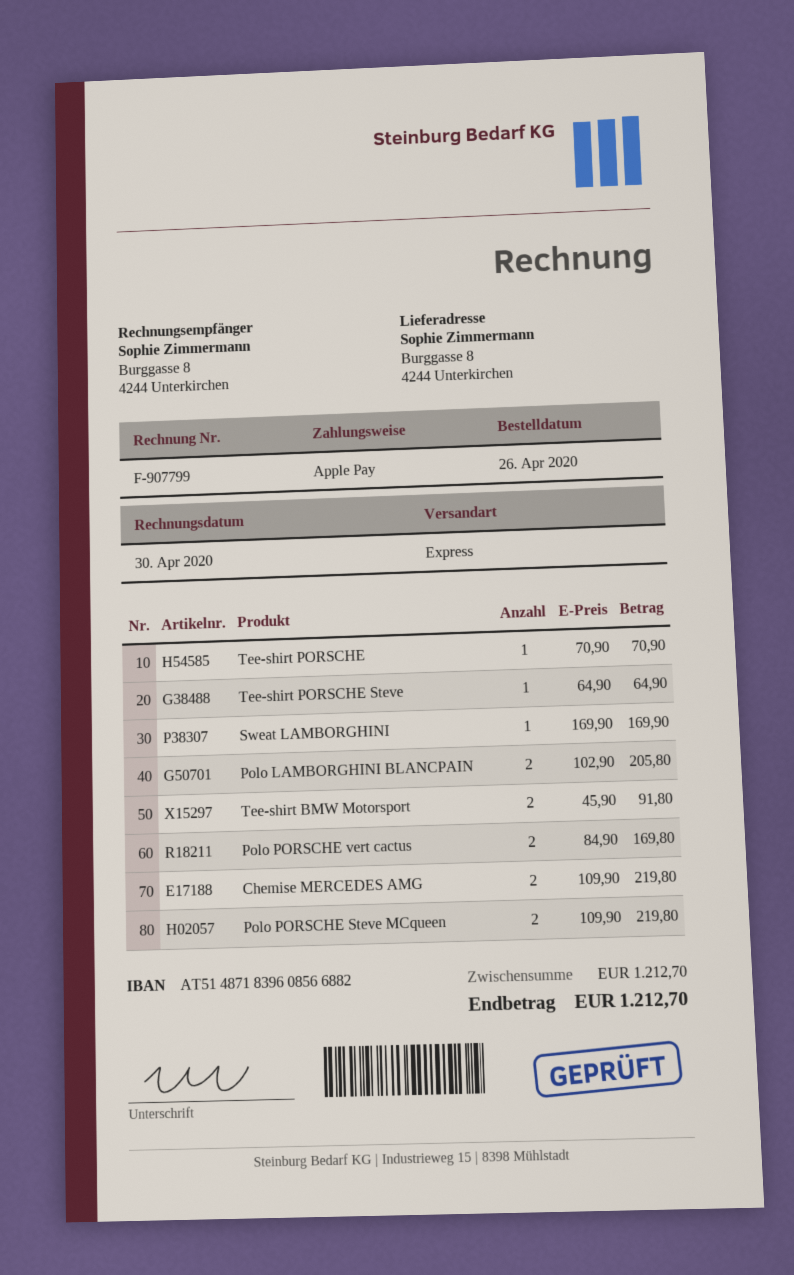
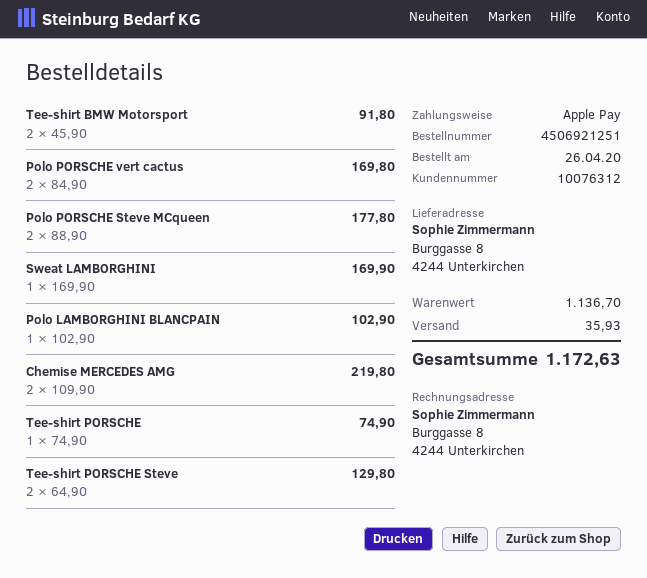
Tee-shirt PORSCHE: 1 x 70.90 = 70.90 -> 1 x 74.90 = 74.90
Tee-shirt PORSCHE Steve: 1 x 64.90 = 64.90 -> 2 x 64.90 = 129.80
Polo LAMBORGHINI BLANCPAIN: 2 x 102.90 = 205.80 -> 1 x 102.90 = 102.90
Polo PORSCHE Steve MCqueen: 2 x 109.90 = 219.80 -> 2 x 88.90 = 177.80
subtotal: 1212.70 -> 1136.70
shipping: none -> 35.93
total: 1212.70 -> 1172.63

